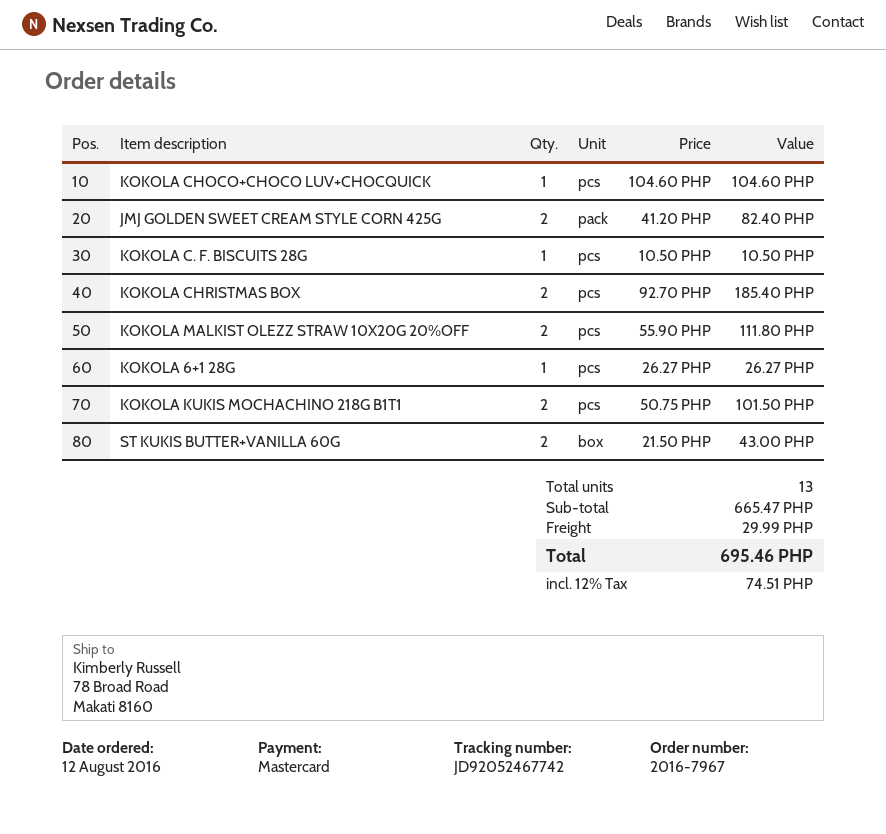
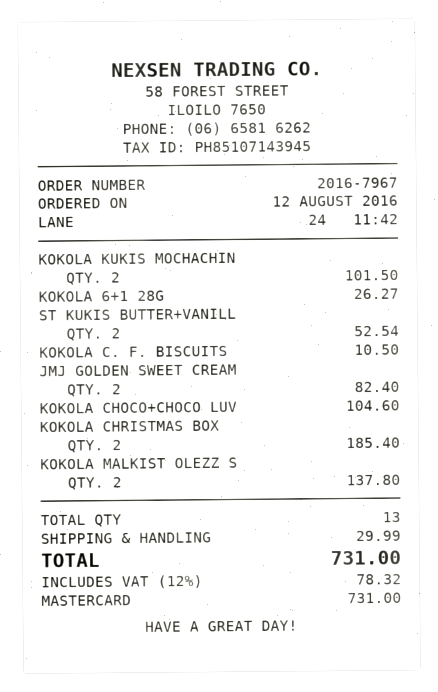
KOKOLA MALKIST OLEZZ STRAW 10X20G 20%OFF: 2 for 111.80 -> 2 for 137.80
ST KUKIS BUTTER+VANILLA 60G: 2 for 43.00 -> 2 for 52.54
tax: 12% = 74.51 -> 12% = 78.32
total: 695.46 -> 731.00

